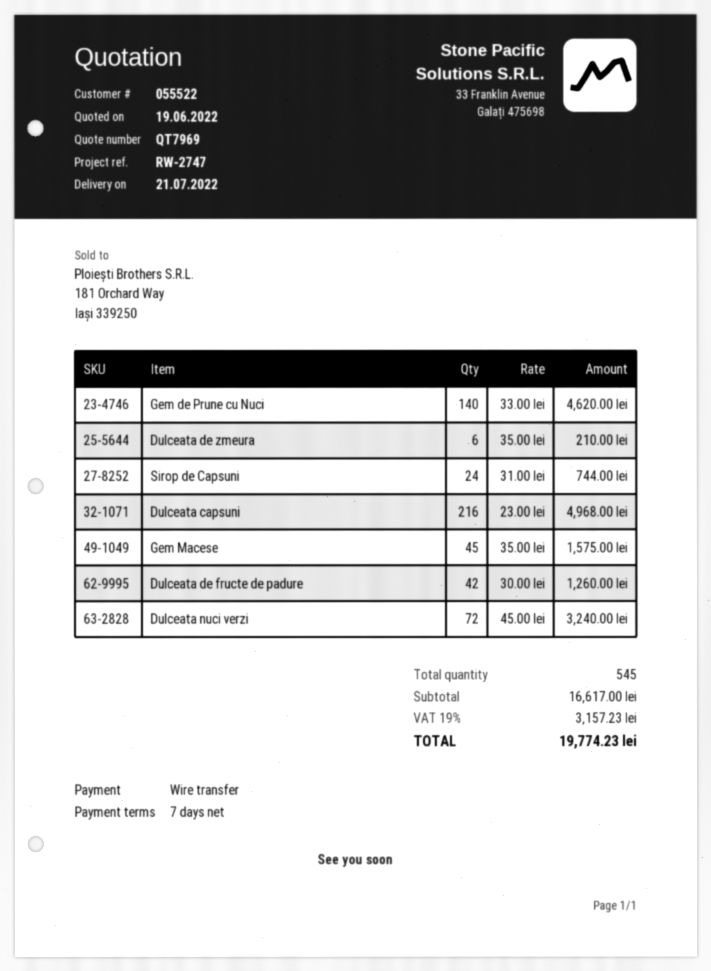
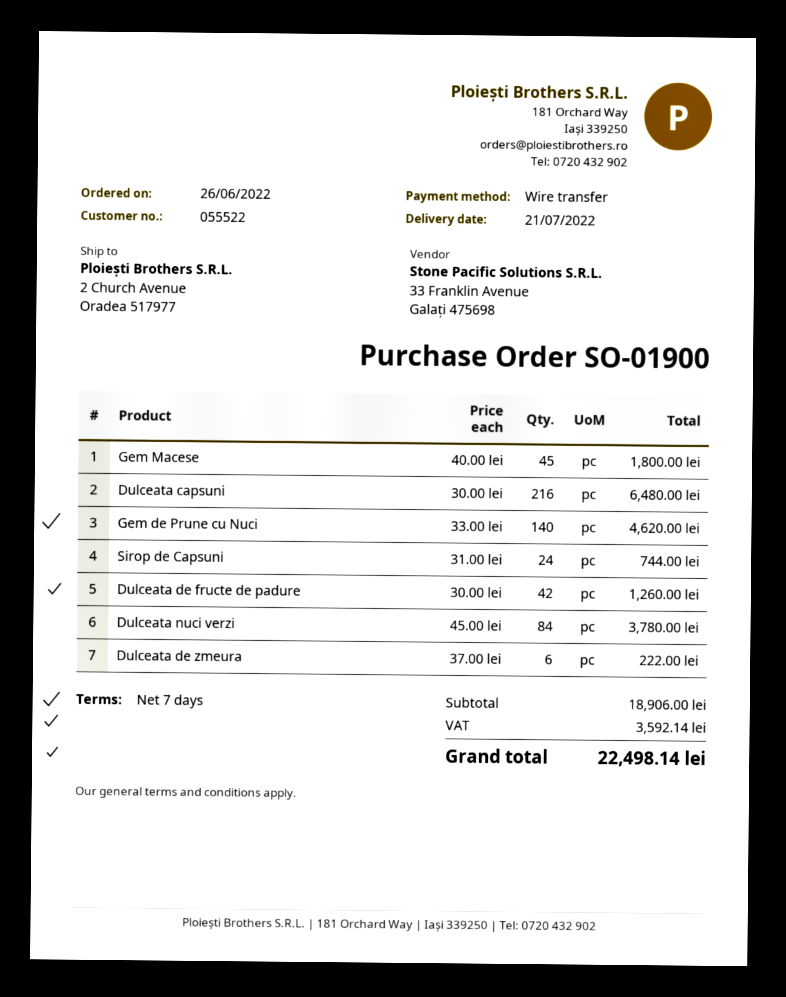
Dulceata de zmeura: 6 x 35.00 = 210.00 -> 6 x 37.00 = 222.00
Dulceata capsuni: 216 x 23.00 = 4968.00 -> 216 x 30.00 = 6480.00
Gem Macese: 45 x 35.00 = 1575.00 -> 45 x 40.00 = 1800.00
Dulceata nuci verzi: 72 x 45.00 = 3240.00 -> 84 x 45.00 = 3780.00
subtotal: 16617.00 -> 18906.00
tax: 3157.23 -> 3592.14
total: 19774.23 -> 22498.14

